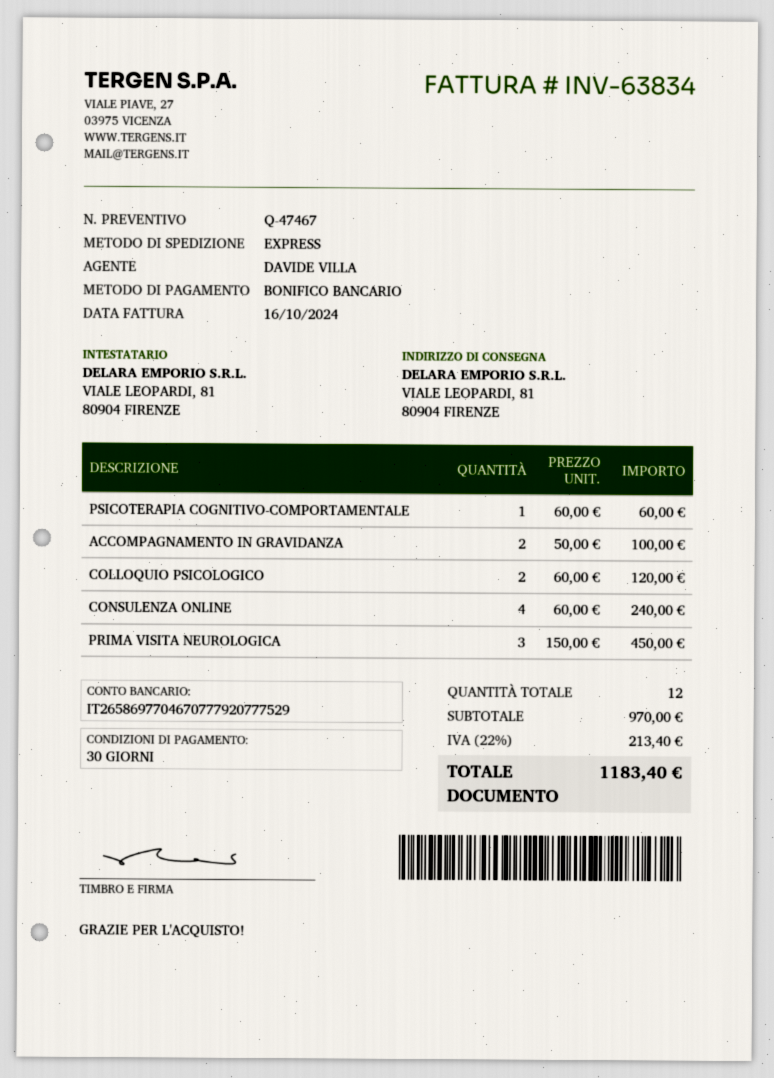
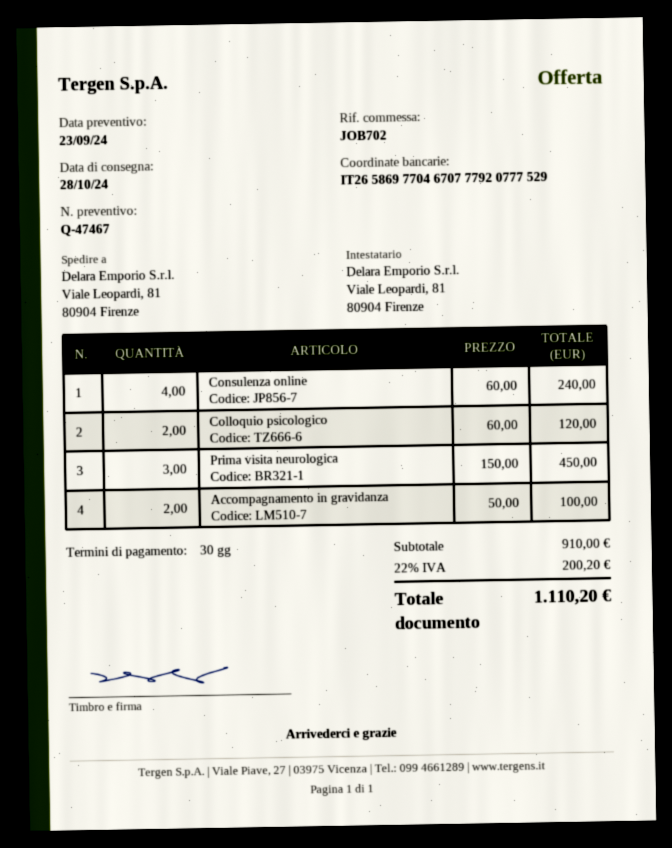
PSICOTERAPIA COGNITIVO-COMPORTAMENTALE: 1 x 60.00 = 60.00 -> none
subtotal: 970.00 -> 910.00
tax: 22% = 213.40 -> 22% = 200.20
total: 1183.40 -> 1110.20

